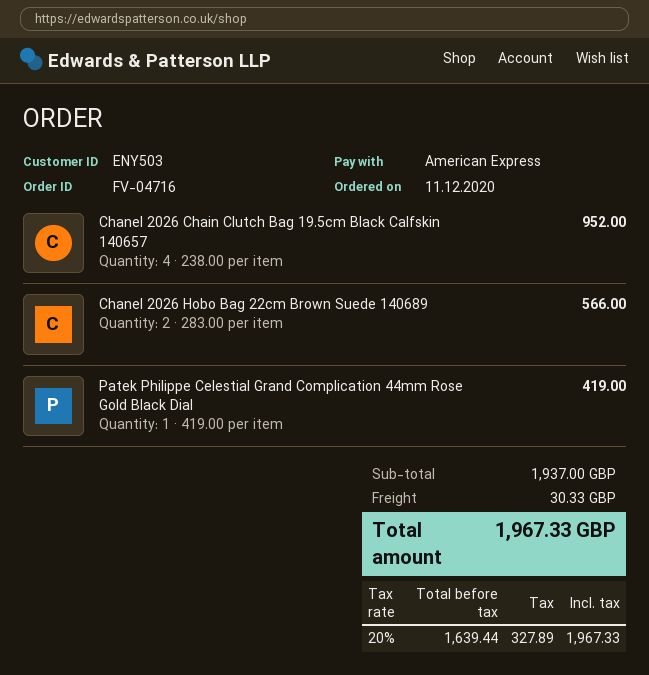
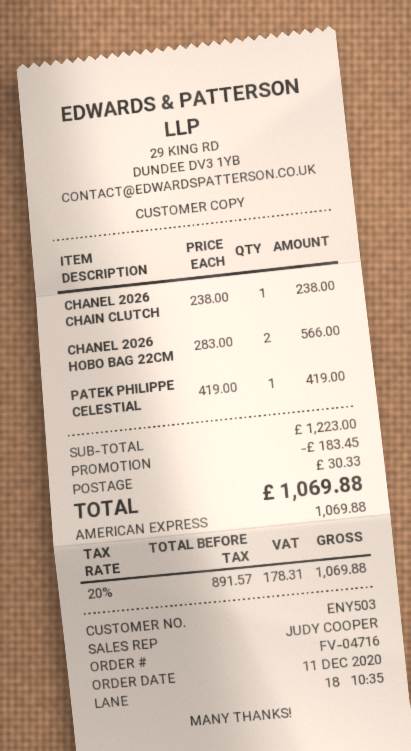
Chanel 2026 Chain Clutch Bag 19.5cm Black Calfskin 140657: 4 x 238.00 = 952.00 -> 1 x 238.00 = 238.00
subtotal: 1937.00 -> 1223.00
discount: none -> 183.45
net: 1639.44 -> 891.57
tax: 20% = 327.89 -> 20% = 178.31
total: 1967.33 -> 1069.88

